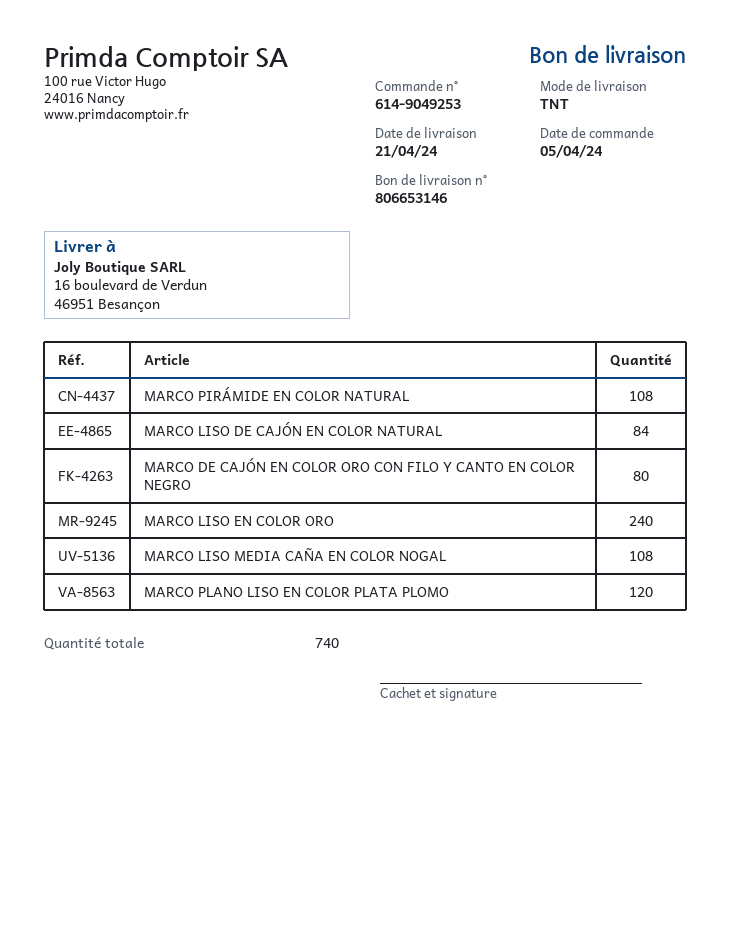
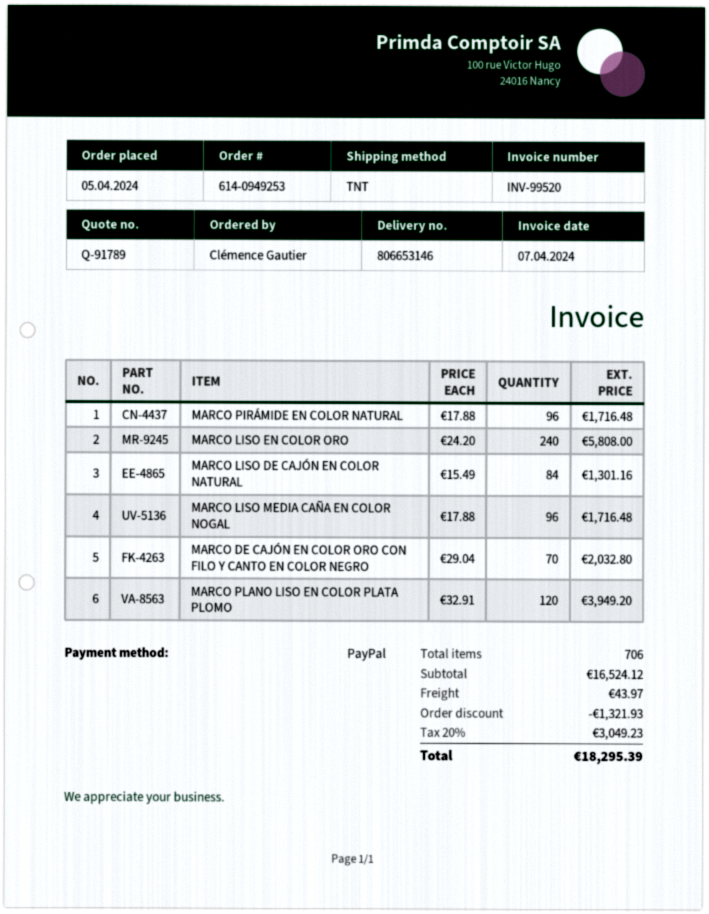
order number: 614-9049253 -> 614-0949253
MARCO PIRÁMIDE EN COLOR NATURAL: 108 -> 96
MARCO DE CAJÓN EN COLOR ORO CON FILO Y CANTO EN COLOR NEGRO: 80 -> 70
MARCO LISO MEDIA CAÑA EN COLOR NOGAL: 108 -> 96
total quantity: 740 -> 706

